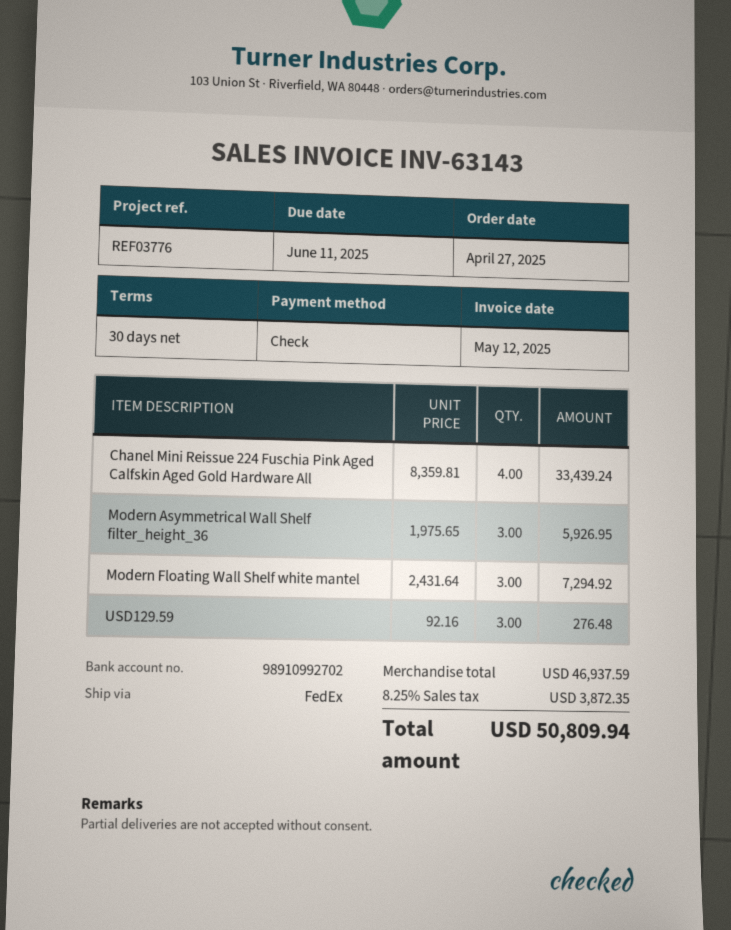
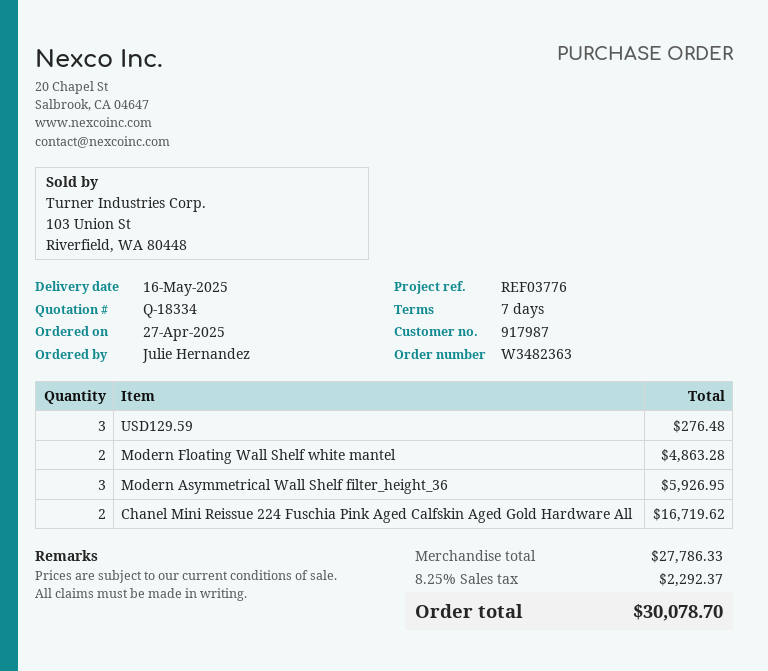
payment terms: 30 days -> 7 days
Chanel Mini Reissue 224 Fuschia Pink Aged Calfskin Aged Gold Hardware All: 4 for 33439.24 -> 2 for 16719.62
Modern Floating Wall Shelf white mantel: 3 for 7294.92 -> 2 for 4863.28
subtotal: 46937.59 -> 27786.33
tax: 8.25% = 3872.35 -> 8.25% = 2292.37
total: 50809.94 -> 30078.70

